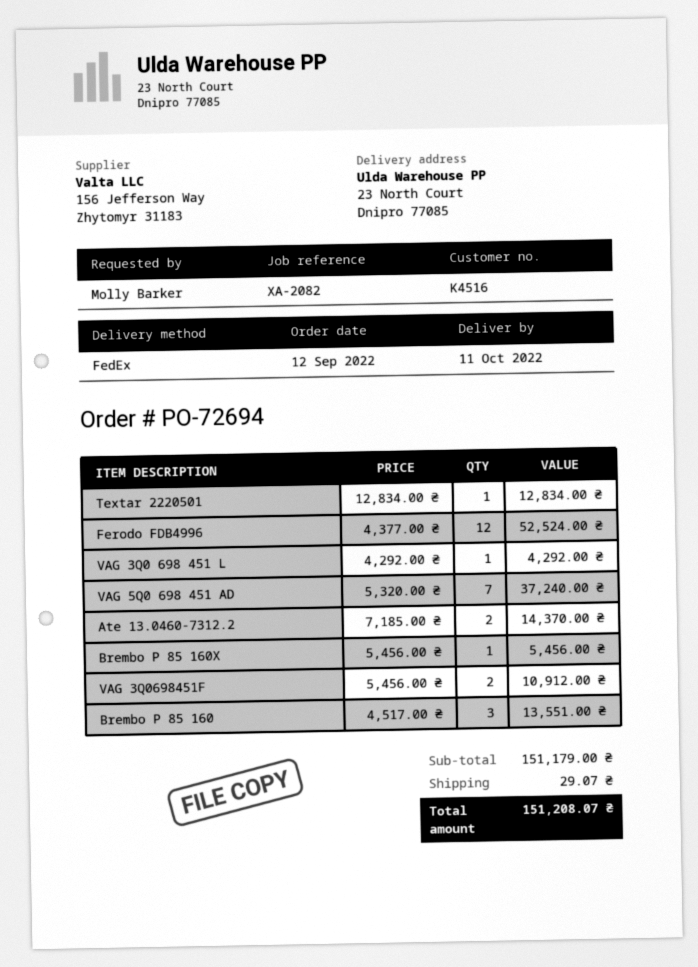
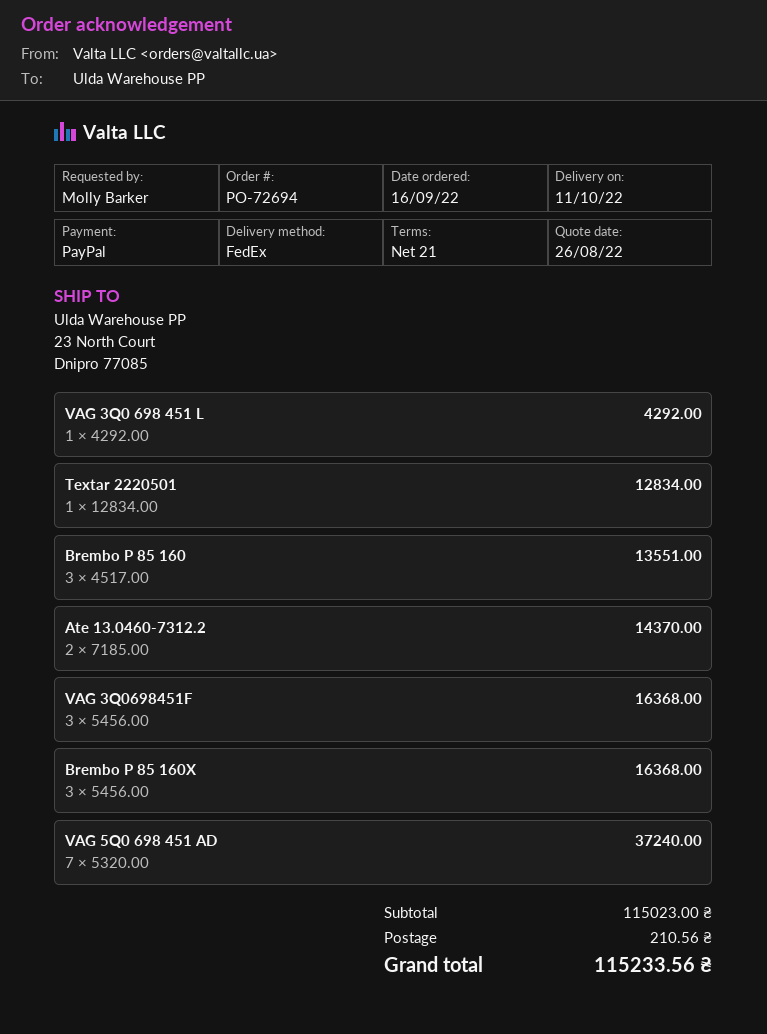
order date: 2022-09-12 -> 2022-09-16
Ferodo FDB4996: 12 x 4377.00 = 52524.00 -> none
Brembo P 85 160X: 1 x 5456.00 = 5456.00 -> 3 x 5456.00 = 16368.00
VAG 3Q0698451F: 2 x 5456.00 = 10912.00 -> 3 x 5456.00 = 16368.00
subtotal: 151179.00 -> 115023.00
shipping: 29.07 -> 210.56
total: 151208.07 -> 115233.56

